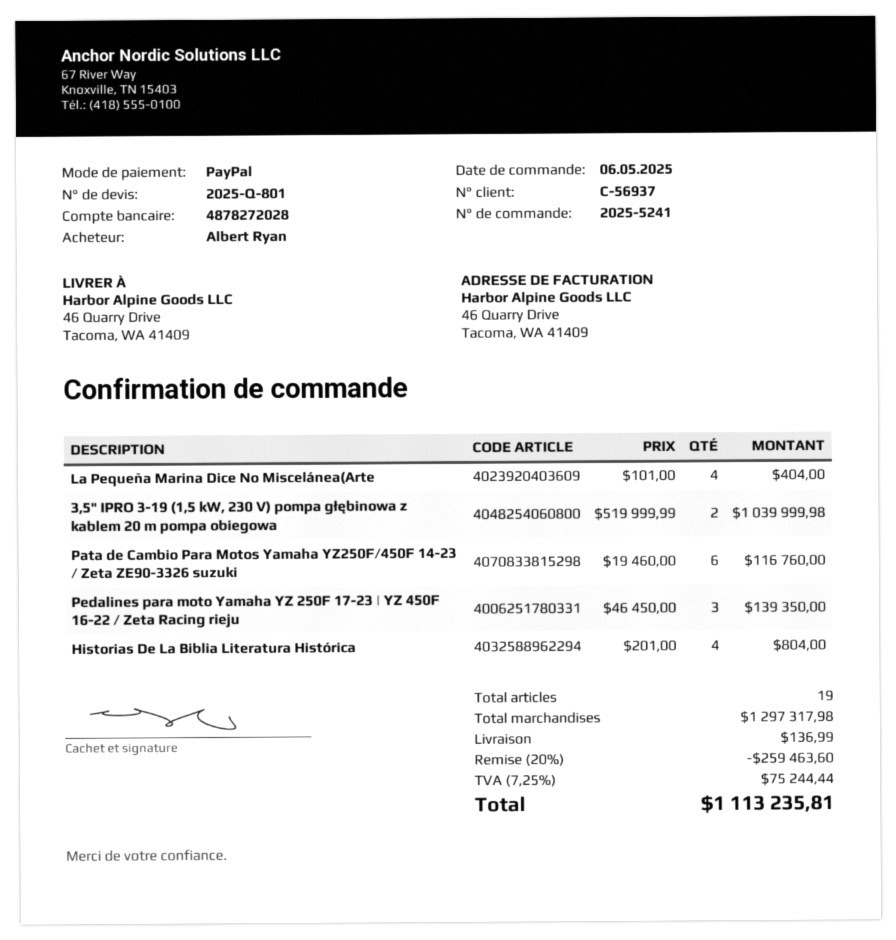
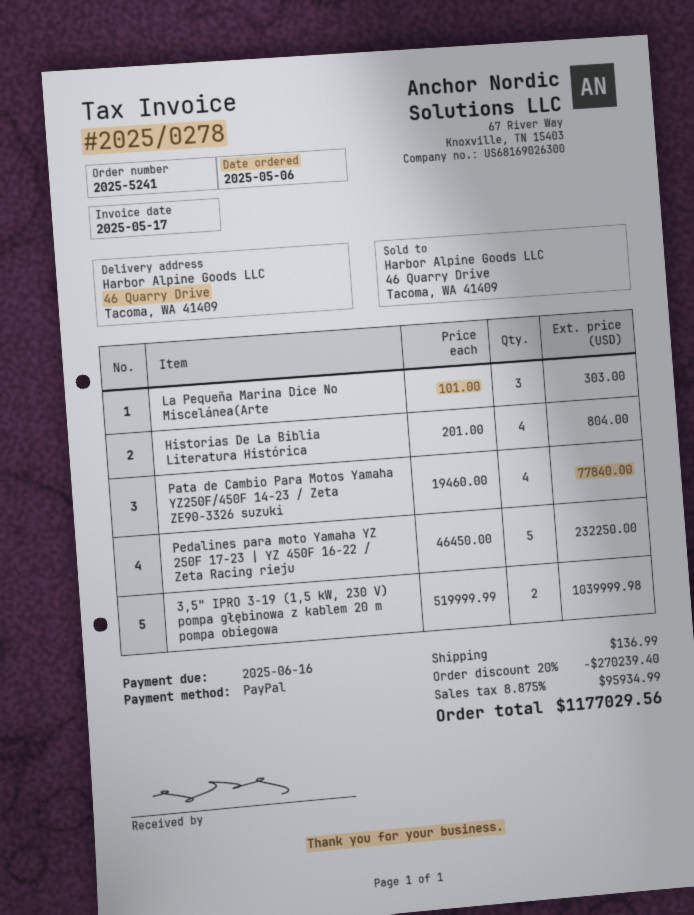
La Pequeña Marina Dice No Miscelánea(Arte: 4 x 101.00 = 404.00 -> 3 x 101.00 = 303.00
Pata de Cambio Para Motos Yamaha YZ250F/450F 14-23 / Zeta ZE90-3326 suzuki: 6 x 19460.00 = 116760.00 -> 4 x 19460.00 = 77840.00
Pedalines para moto Yamaha YZ 250F 17-23 | YZ 450F 16-22 / Zeta Racing rieju: 3 x 46450.00 = 139350.00 -> 5 x 46450.00 = 232250.00
discount: 20% = 259463.60 -> 20% = 270239.40
tax: 7.25% = 75244.44 -> 8.875% = 95934.99
total: 1113235.81 -> 1177029.56

